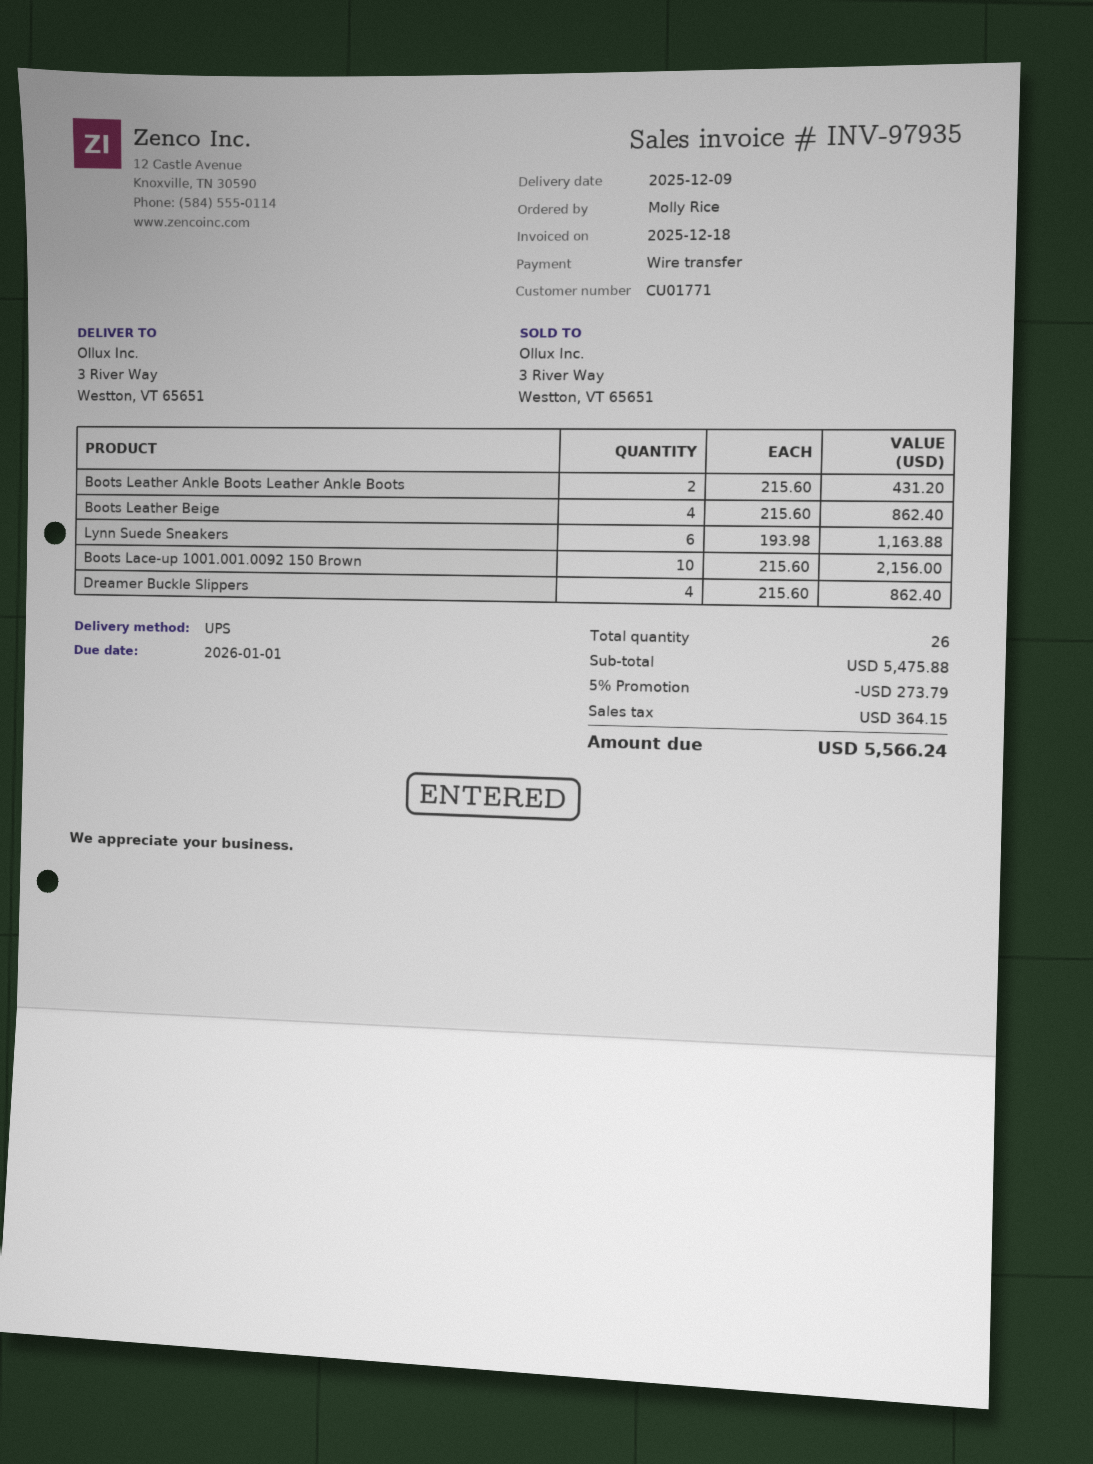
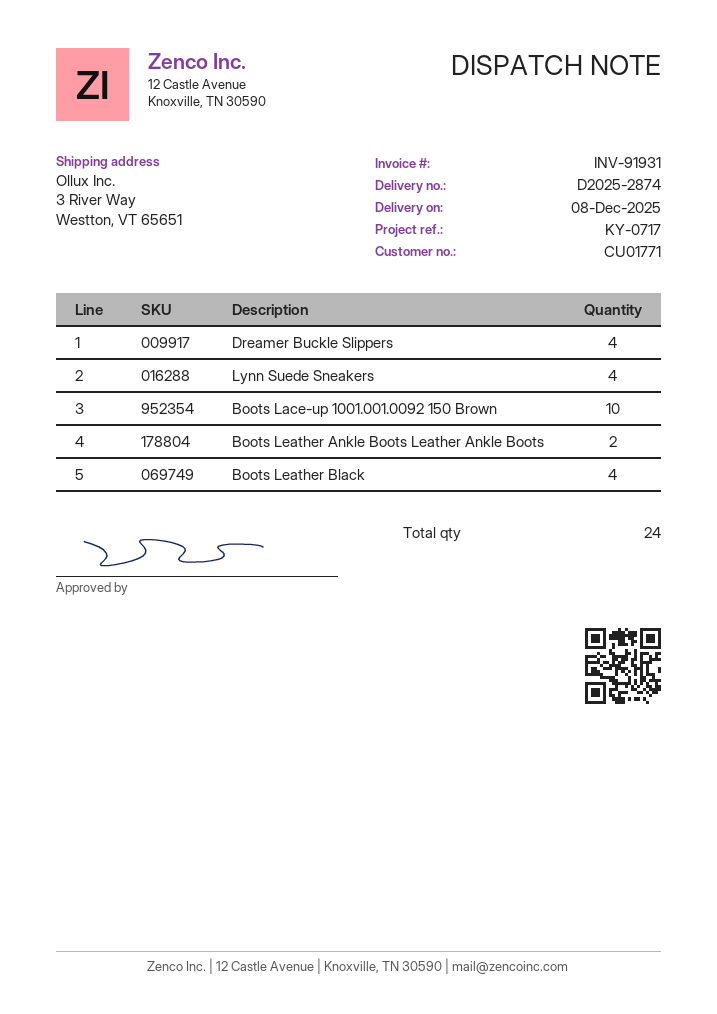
delivery date: 2025-12-09 -> 2025-12-08
invoice number: INV-97935 -> INV-91931
Boots Leather Beige: 4 -> none
Lynn Suede Sneakers: 6 -> 4
Boots Leather Black: none -> 4
total quantity: 26 -> 24

